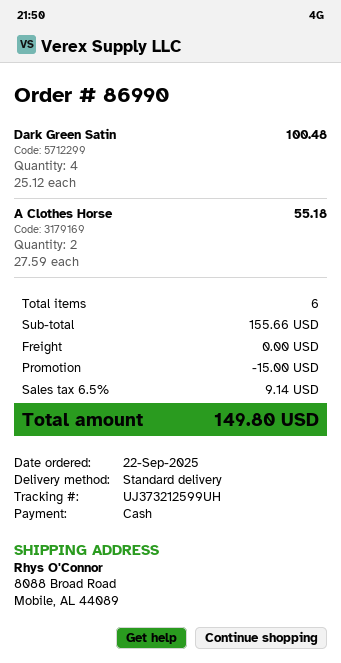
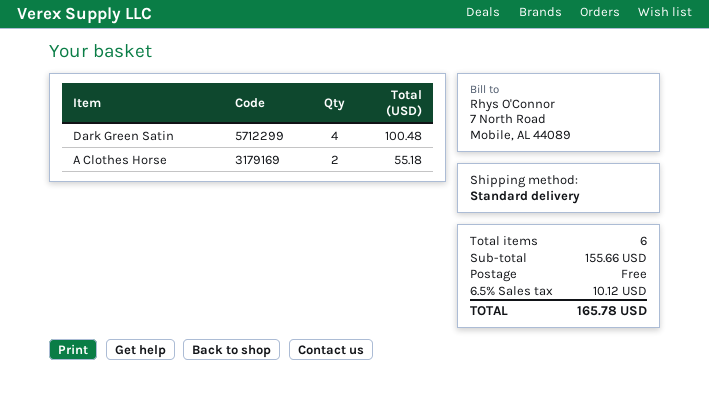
discount: 15.00 -> none
tax: 6.5% = 9.14 -> 6.5% = 10.12
total: 149.80 -> 165.78

